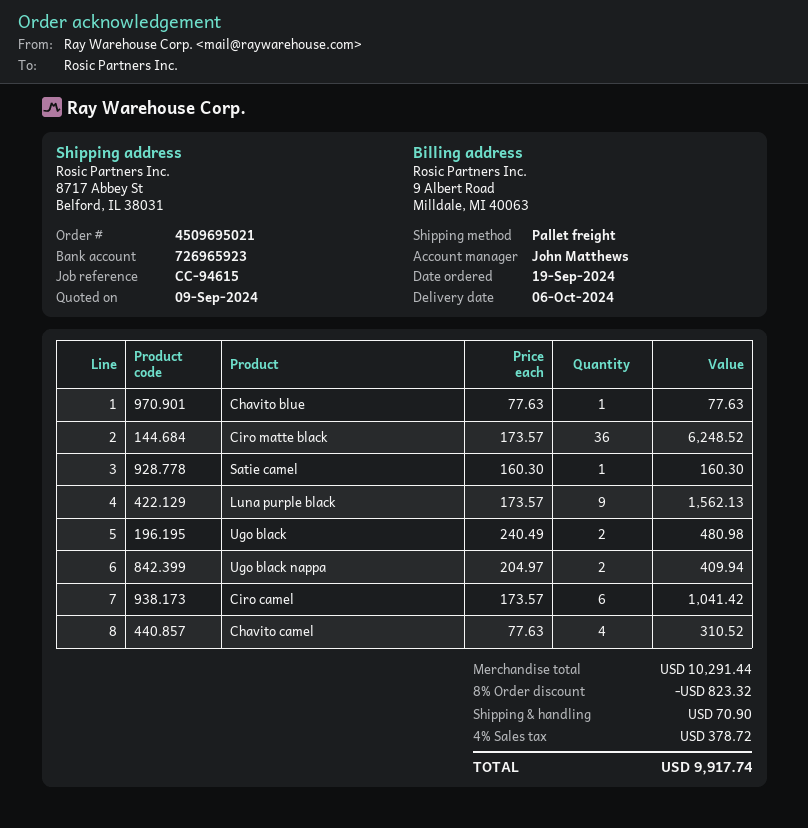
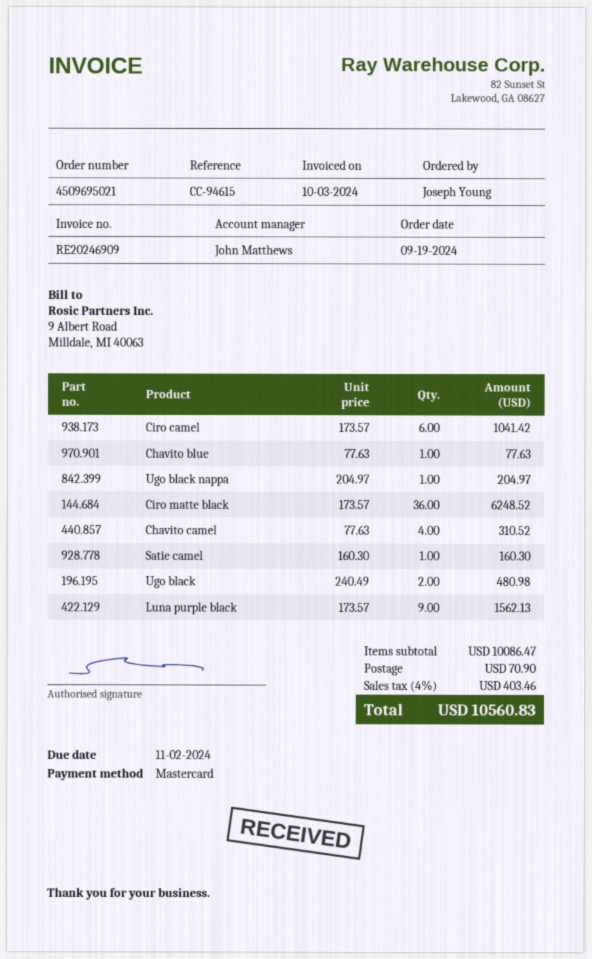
Ugo black nappa: 2 x 204.97 = 409.94 -> 1 x 204.97 = 204.97
subtotal: 10291.44 -> 10086.47
discount: 8% = 823.32 -> none
tax: 4% = 378.72 -> 4% = 403.46
total: 9917.74 -> 10560.83

